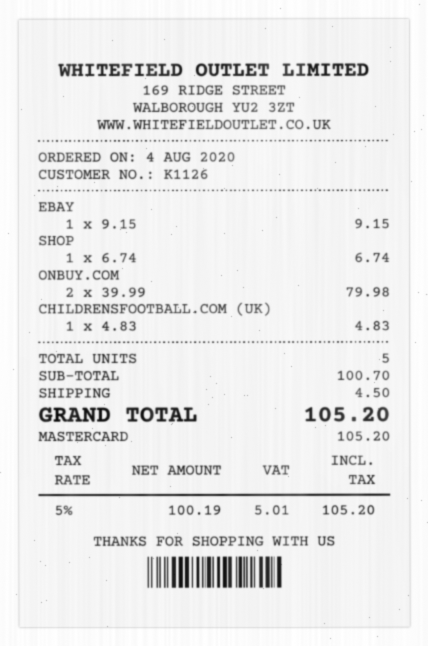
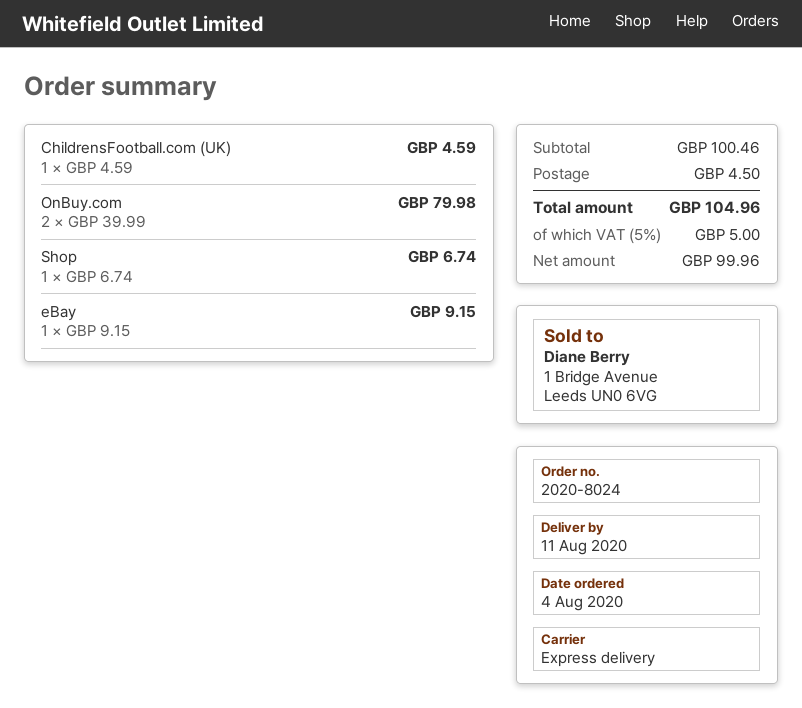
CHILDRENSFOOTBALL.COM (UK): 1 x 4.83 = 4.83 -> 1 x 4.59 = 4.59
subtotal: 100.70 -> 100.46
net: 100.19 -> 99.96
tax: 5% = 5.01 -> 5% = 5.00
total: 105.20 -> 104.96

